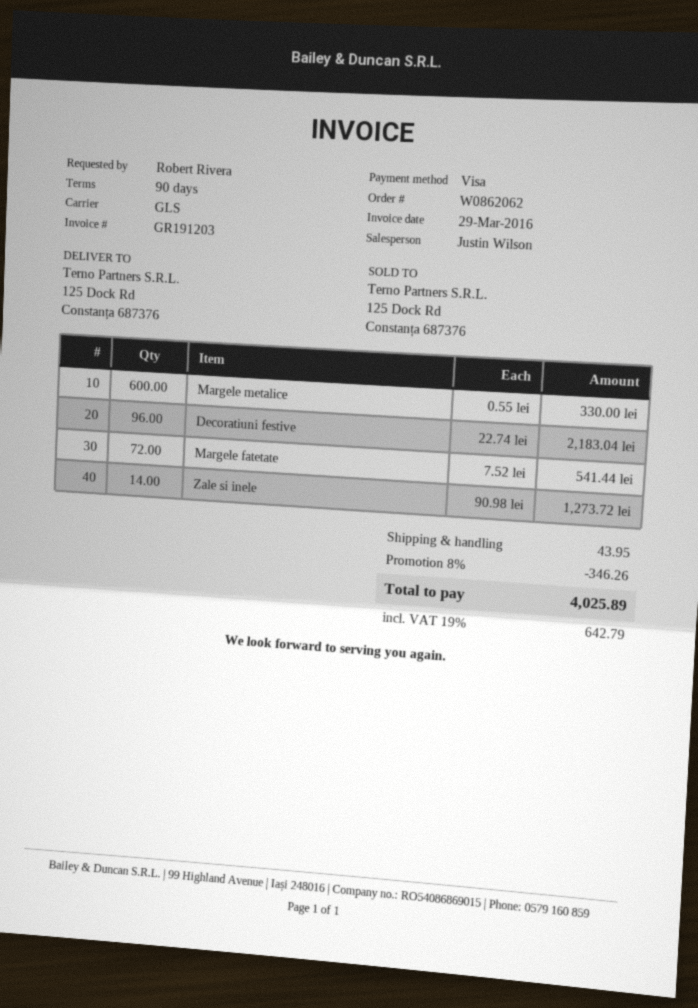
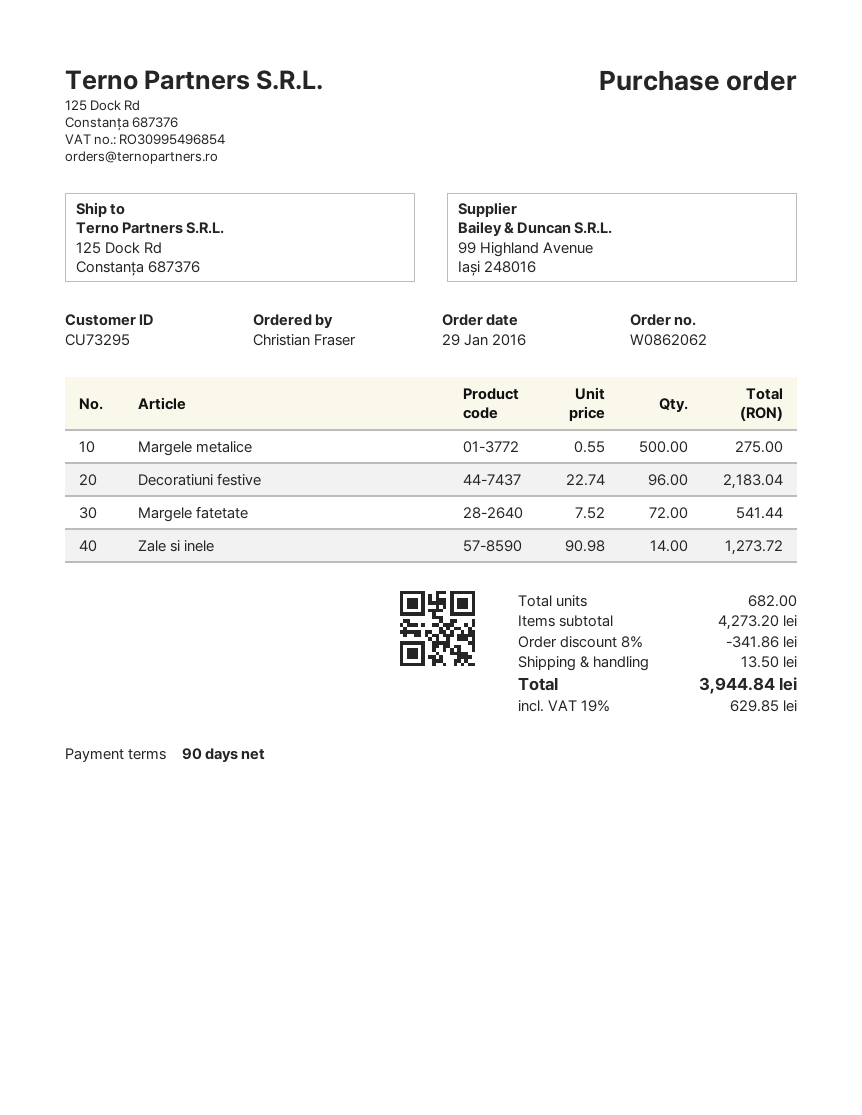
ordered by: Robert Rivera -> Christian Fraser
Margele metalice: 600 x 0.55 = 330.00 -> 500 x 0.55 = 275.00
discount: 8% = 346.26 -> 8% = 341.86
shipping: 43.95 -> 13.50
tax: 19% = 642.79 -> 19% = 629.85
total: 4025.89 -> 3944.84

